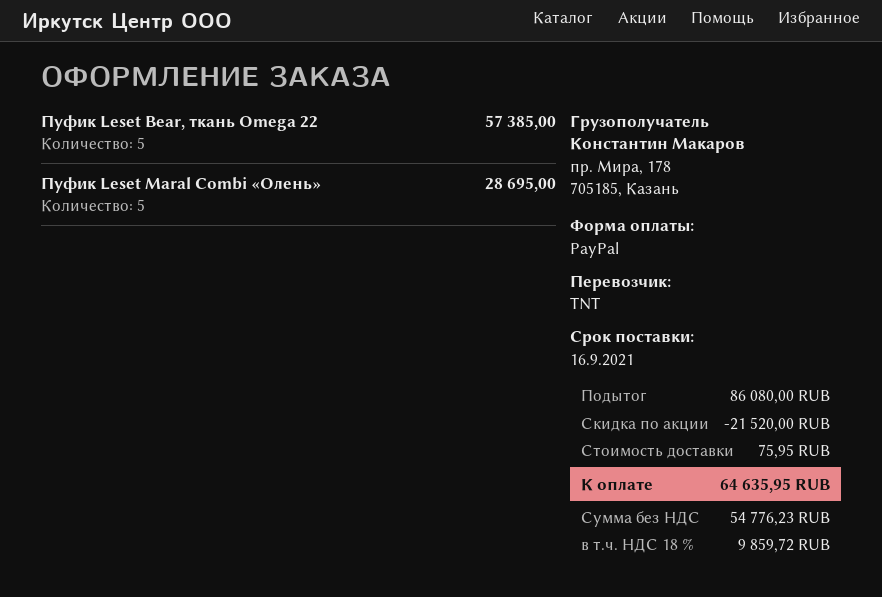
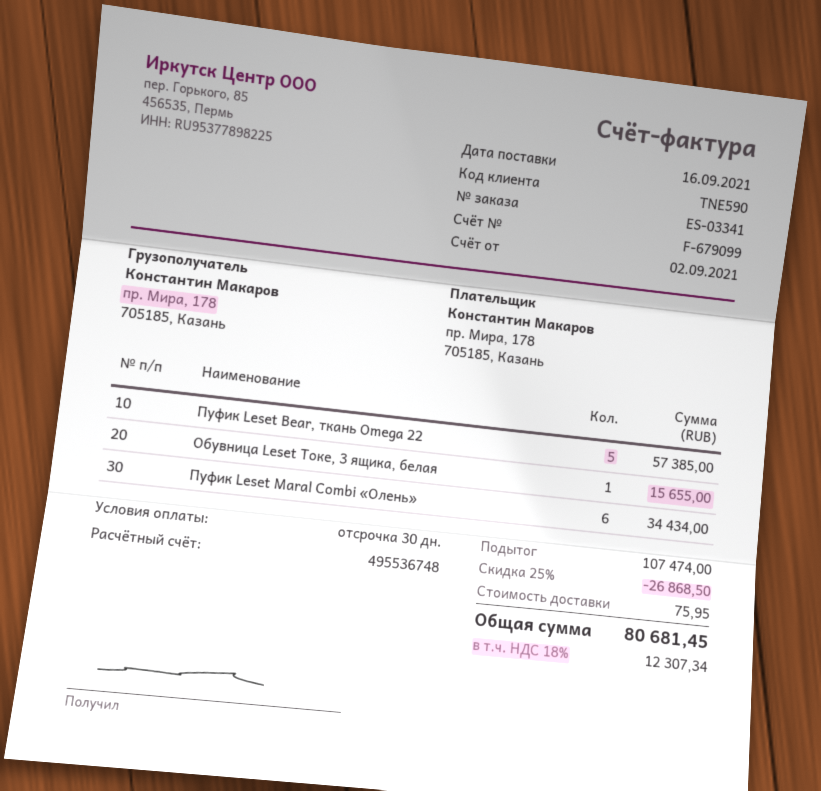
Пуфик Leset Maral Combi «Олень»: 5 for 28695.00 -> 6 for 34434.00
Обувница Leset Токе, 3 ящика, белая: none -> 1 for 15655.00
subtotal: 86080.00 -> 107474.00
discount: 21520.00 -> 26868.50
tax: 18% = 9859.72 -> 18% = 12307.34
total: 64635.95 -> 80681.45

